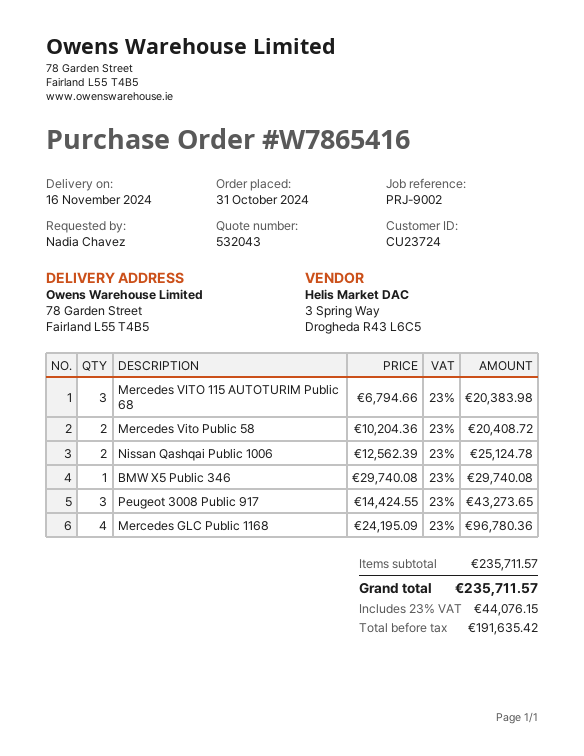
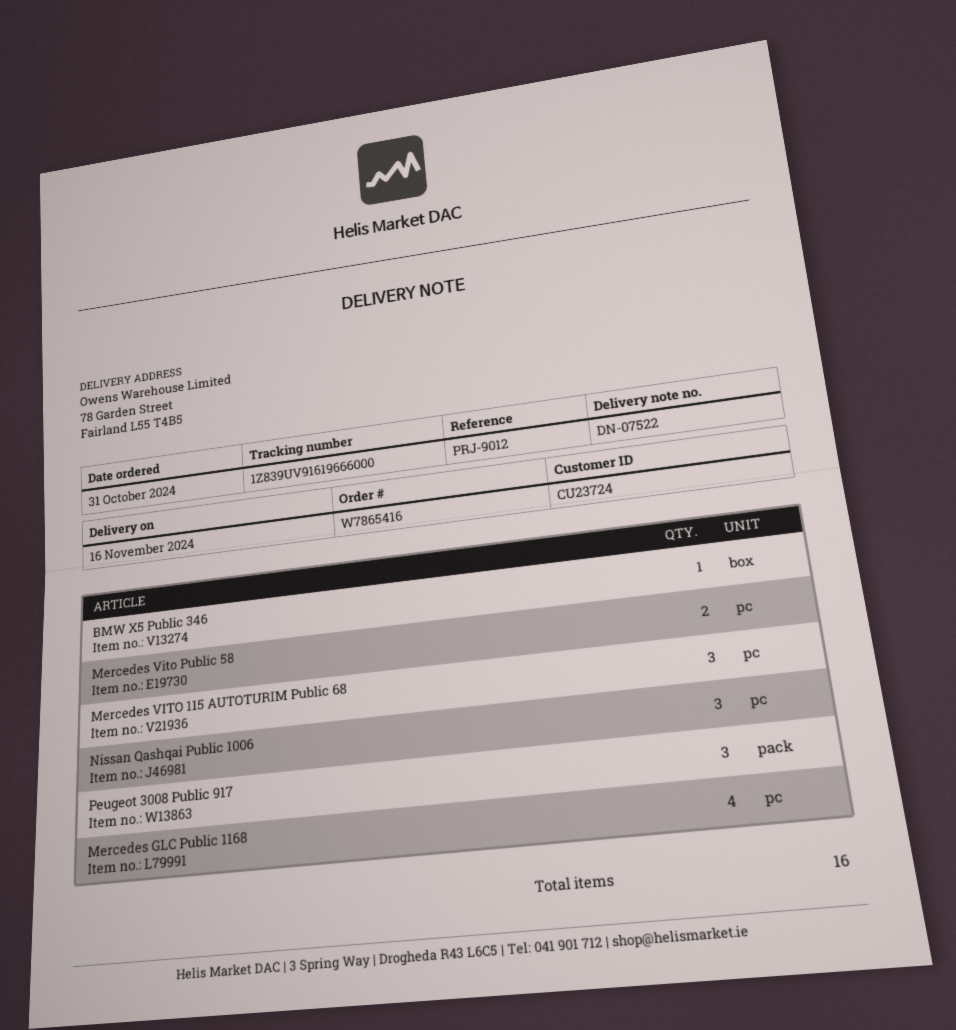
reference: PRJ-9002 -> PRJ-9012
Nissan Qashqai Public 1006: 2 -> 3

